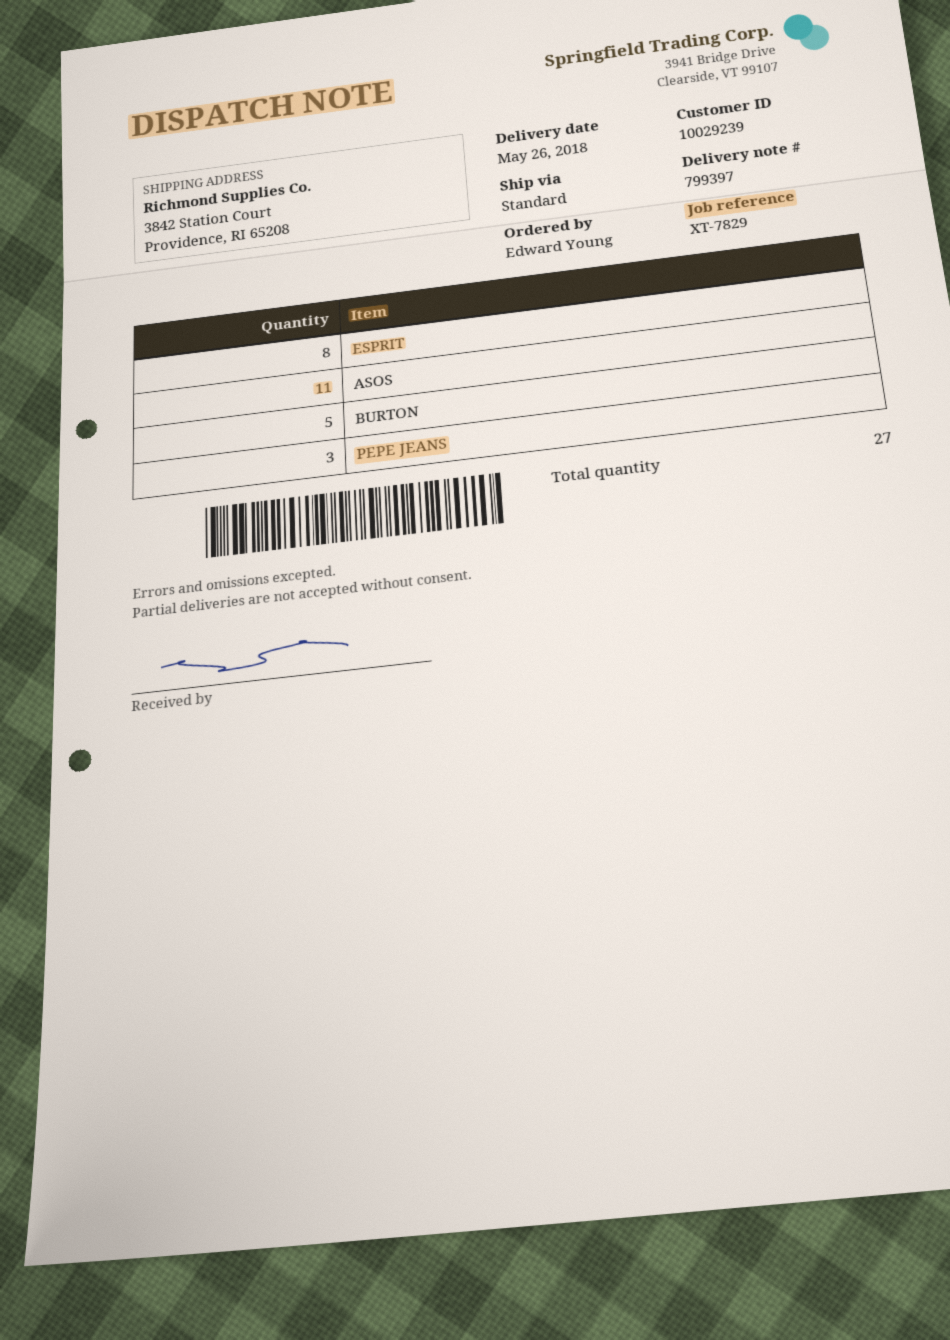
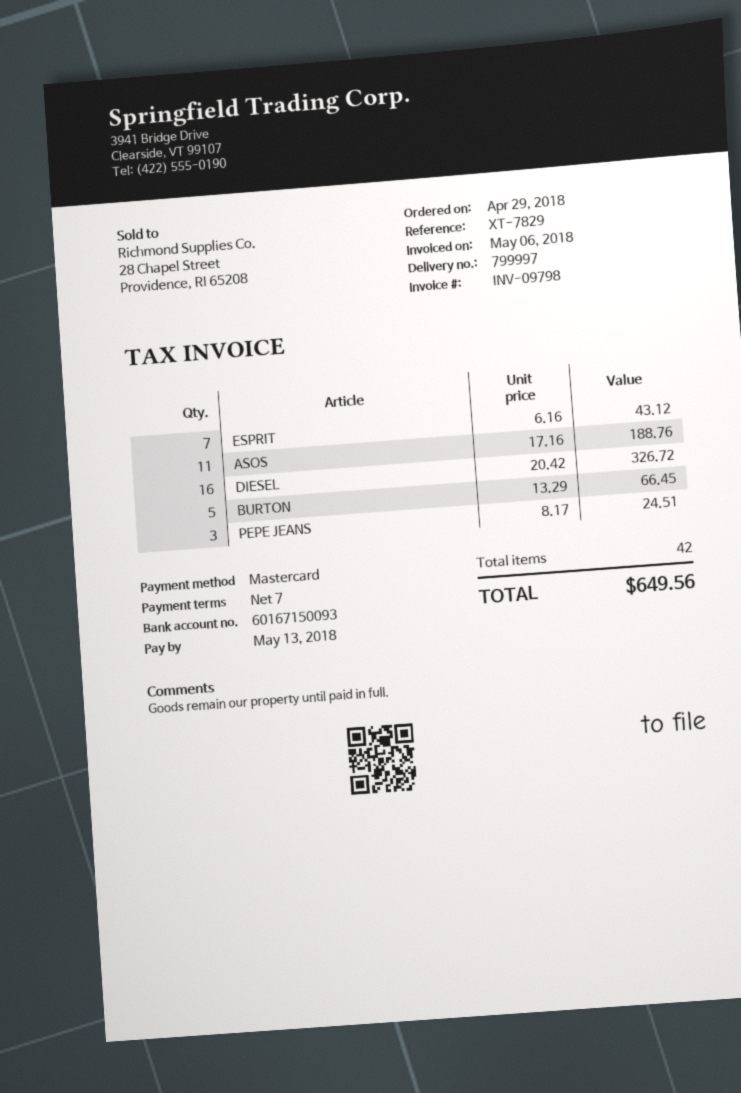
delivery note number: 799397 -> 799997
ESPRIT: 8 -> 7
DIESEL: none -> 16
total quantity: 27 -> 42

